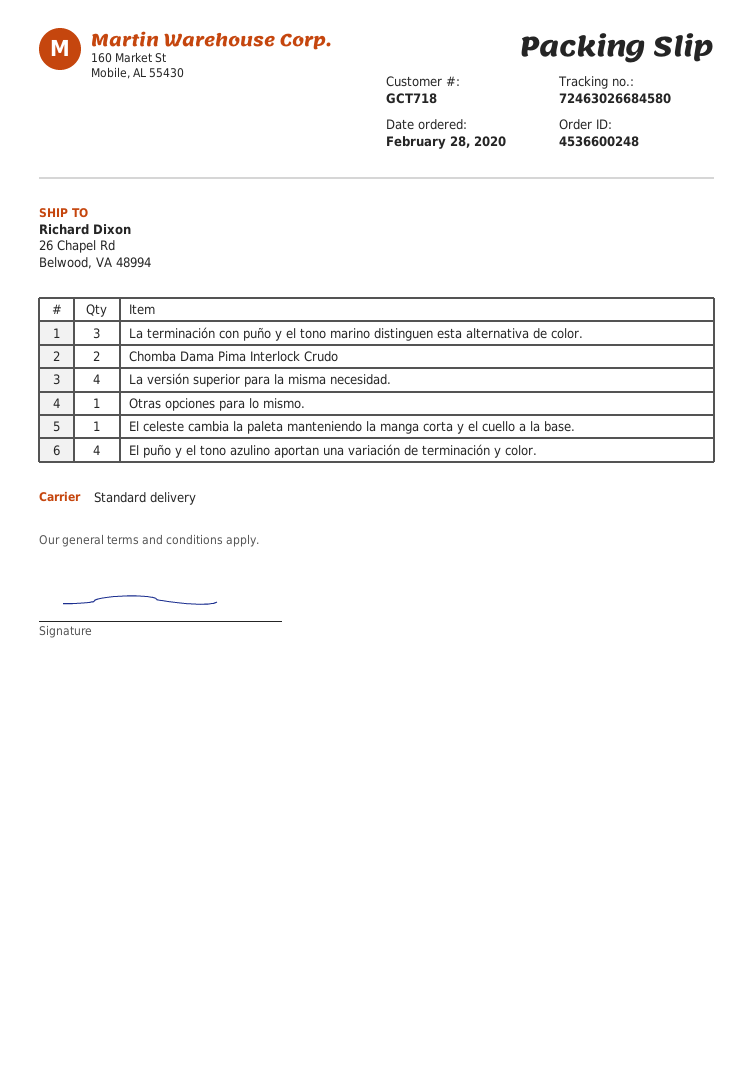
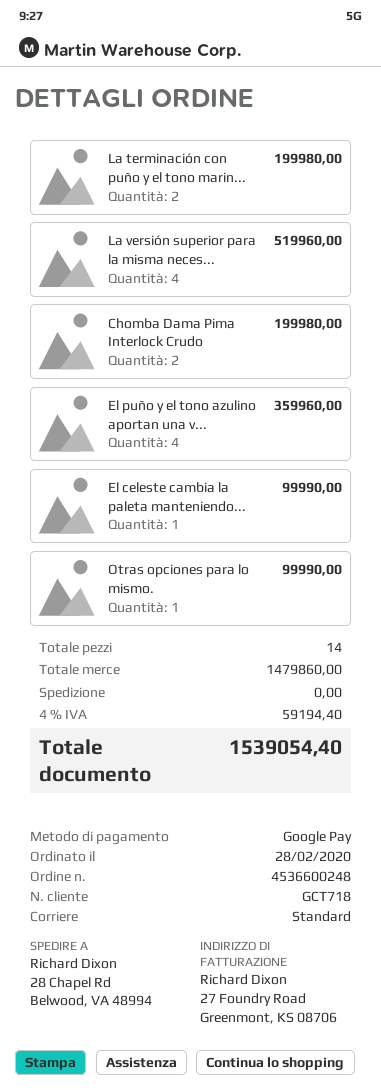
ship to: 26 Chapel Rd, Belwood, VA 48994 -> 28 Chapel Rd, Belwood, VA 48994
La terminación con puño y el tono marino distinguen esta alternativa de color.: 3 -> 2

